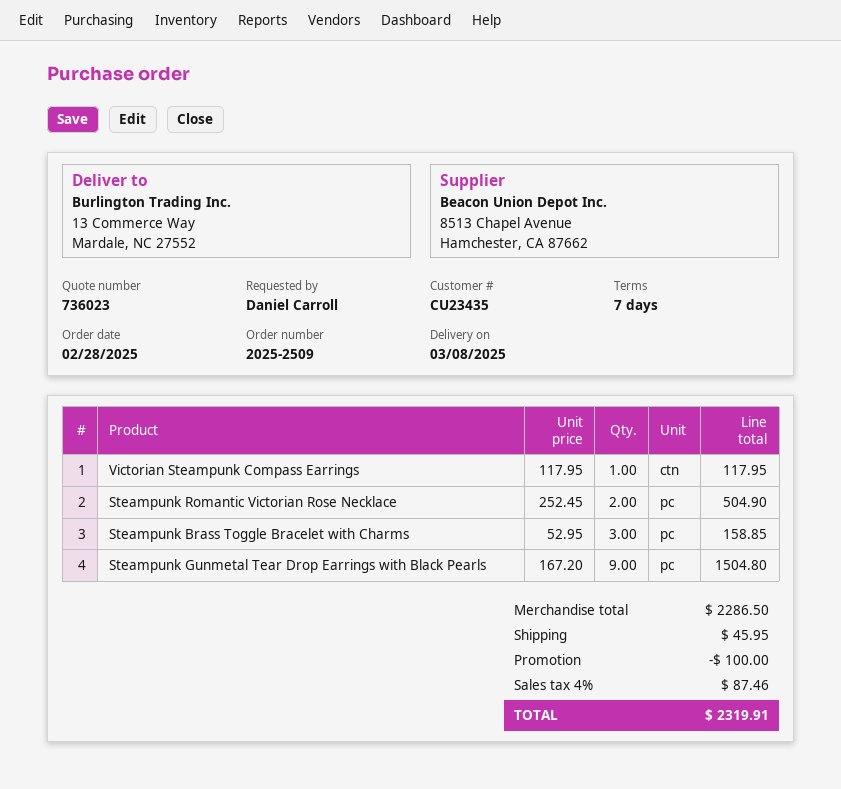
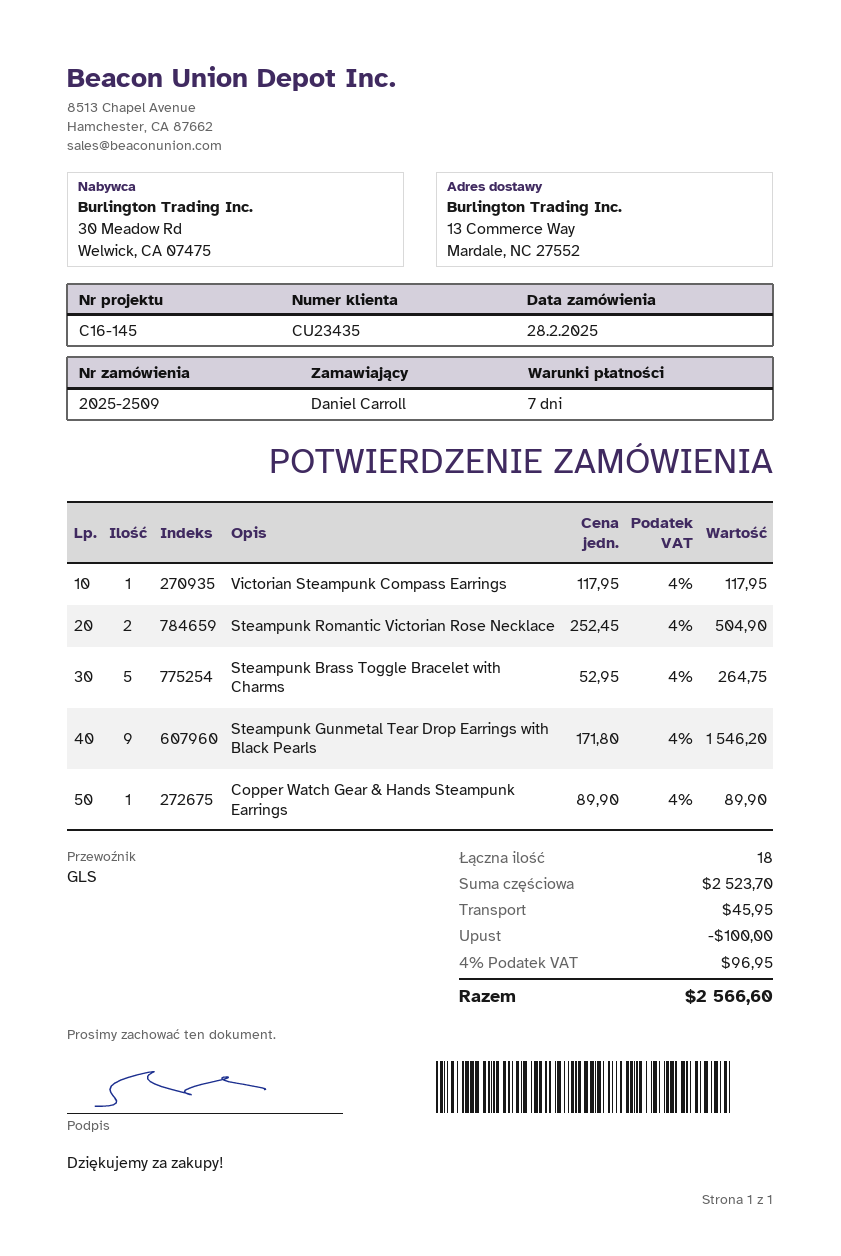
Steampunk Brass Toggle Bracelet with Charms: 3 x 52.95 = 158.85 -> 5 x 52.95 = 264.75
Steampunk Gunmetal Tear Drop Earrings with Black Pearls: 9 x 167.20 = 1504.80 -> 9 x 171.80 = 1546.20
Copper Watch Gear & Hands Steampunk Earrings: none -> 1 x 89.90 = 89.90
subtotal: 2286.50 -> 2523.70
tax: 4% = 87.46 -> 4% = 96.95
total: 2319.91 -> 2566.60

